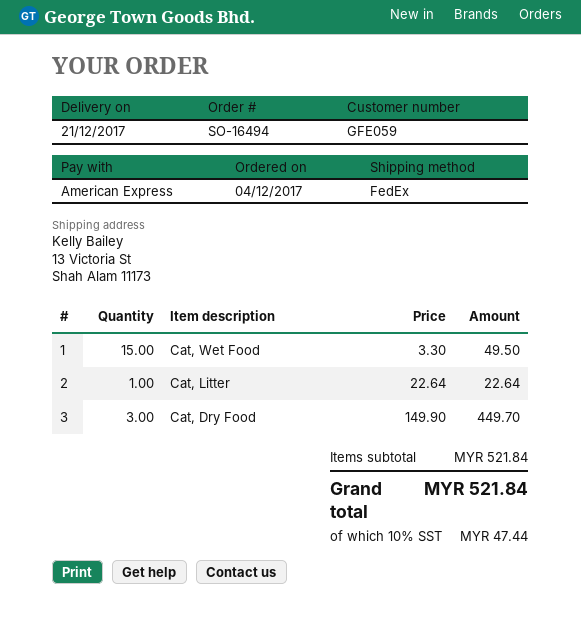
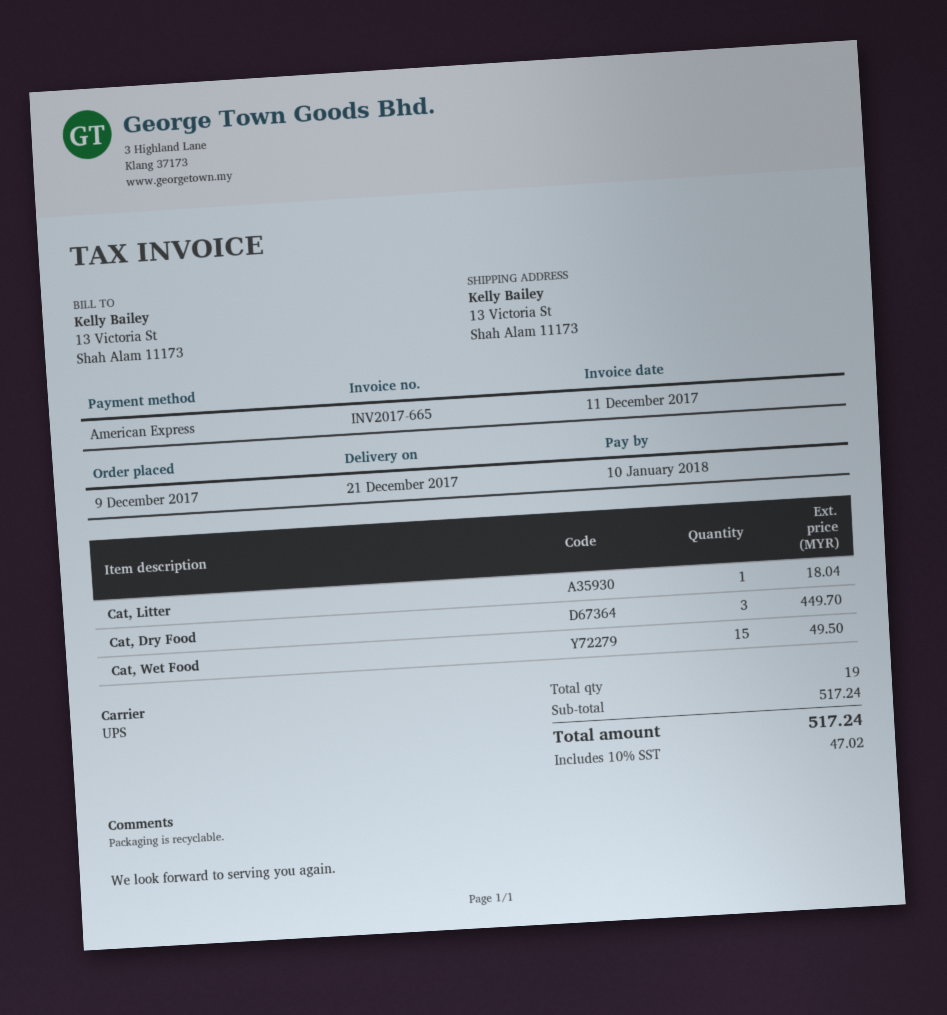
order date: 2017-12-04 -> 2017-12-09
shipping method: FedEx -> UPS
Cat, Litter: 1 for 22.64 -> 1 for 18.04
subtotal: 521.84 -> 517.24
tax: 10% = 47.44 -> 10% = 47.02
total: 521.84 -> 517.24

